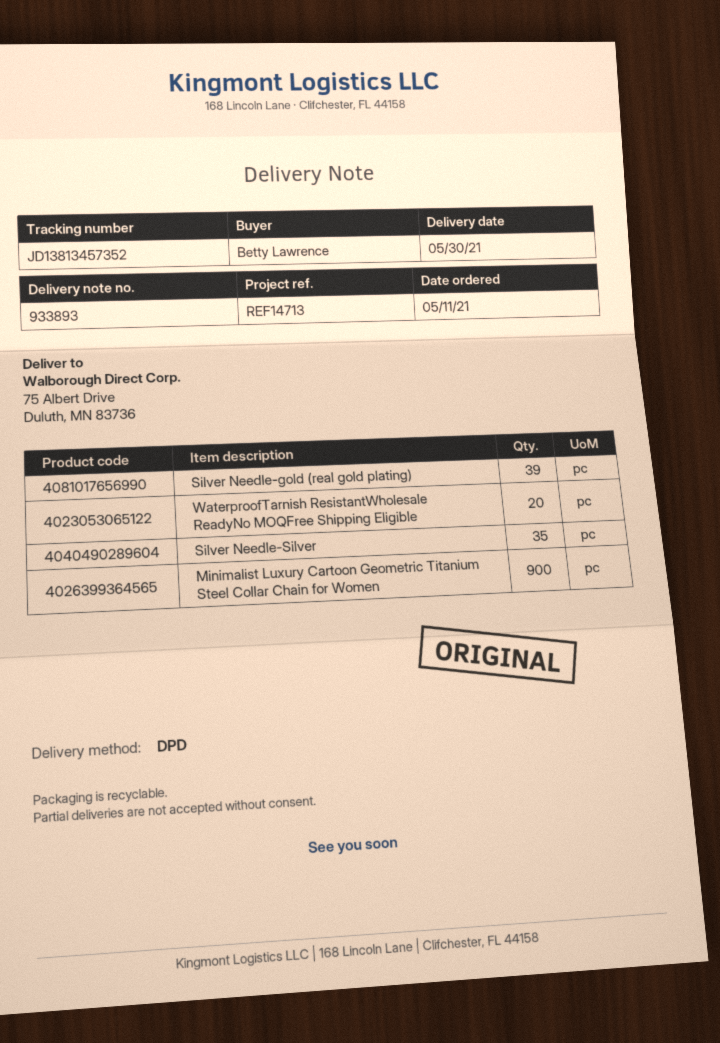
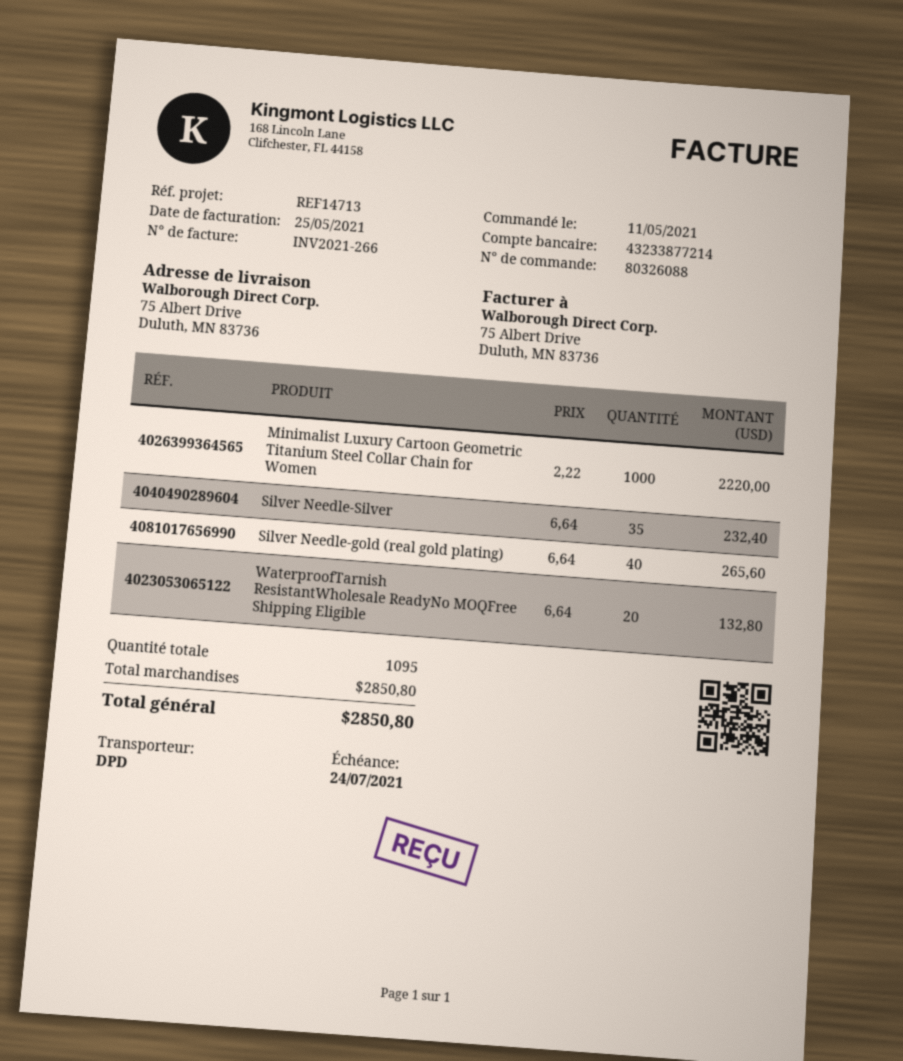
Silver Needle-gold (real gold plating): 39 -> 40
Minimalist Luxury Cartoon Geometric Titanium Steel Collar Chain for Women: 900 -> 1000

